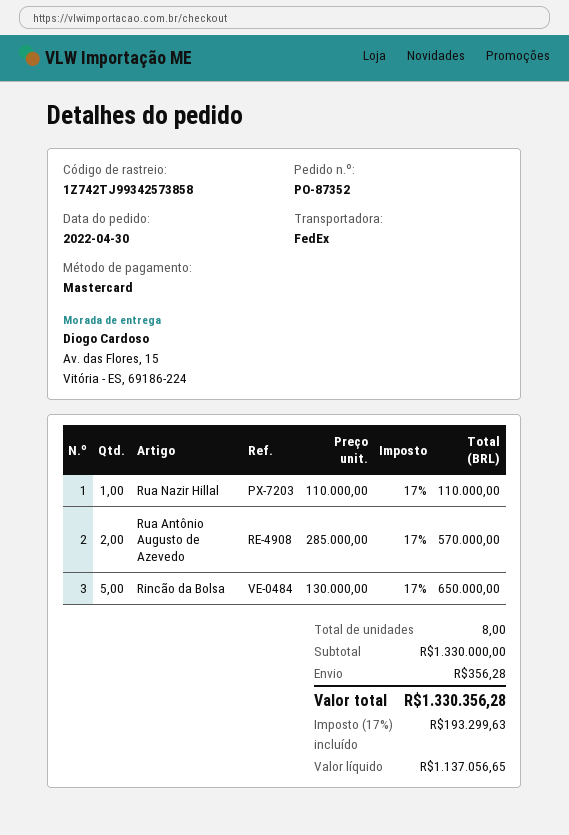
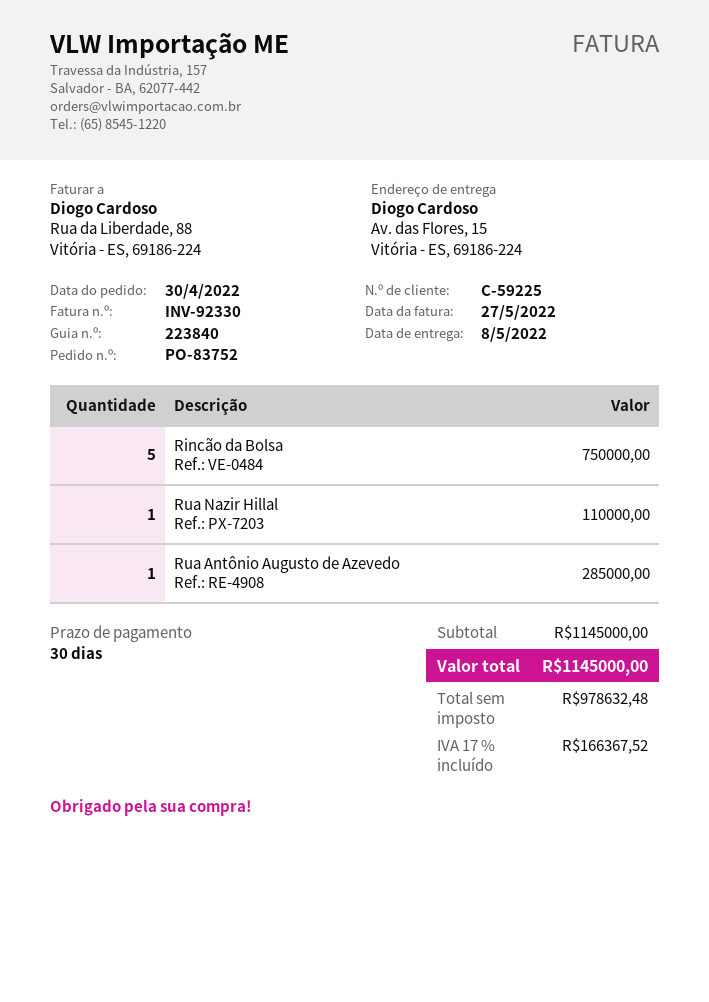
order number: PO-87352 -> PO-83752
Rua Antônio Augusto de Azevedo: 2 for 570000.00 -> 1 for 285000.00
Rincão da Bolsa: 5 for 650000.00 -> 5 for 750000.00
subtotal: 1330000.00 -> 1145000.00
shipping: 356.28 -> none
net: 1137056.65 -> 978632.48
tax: 17% = 193299.63 -> 17% = 166367.52
total: 1330356.28 -> 1145000.00

